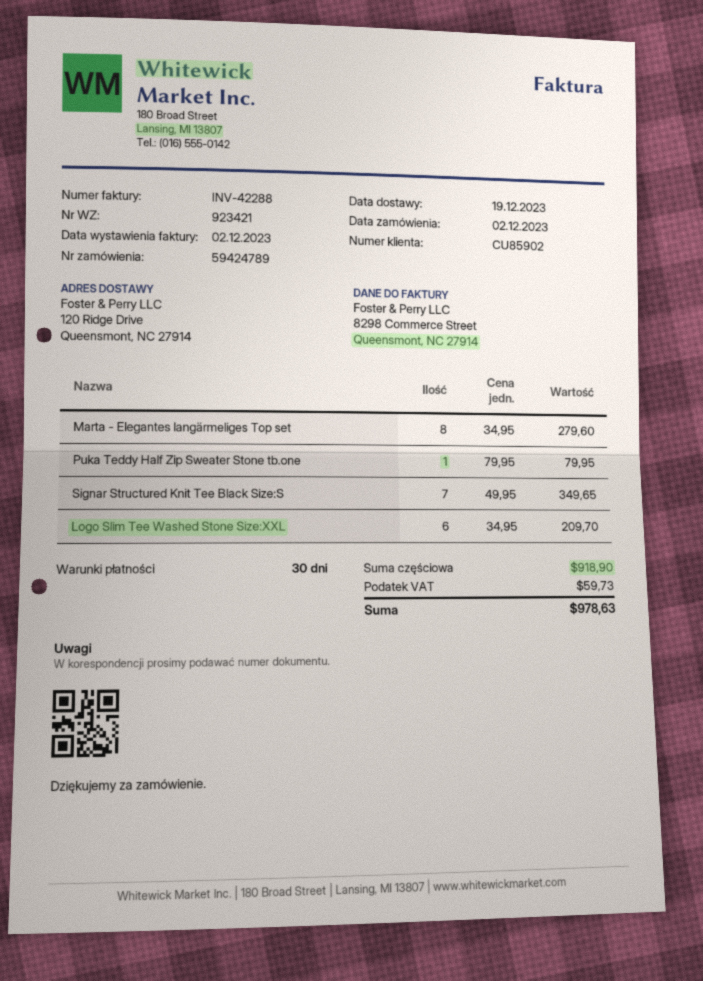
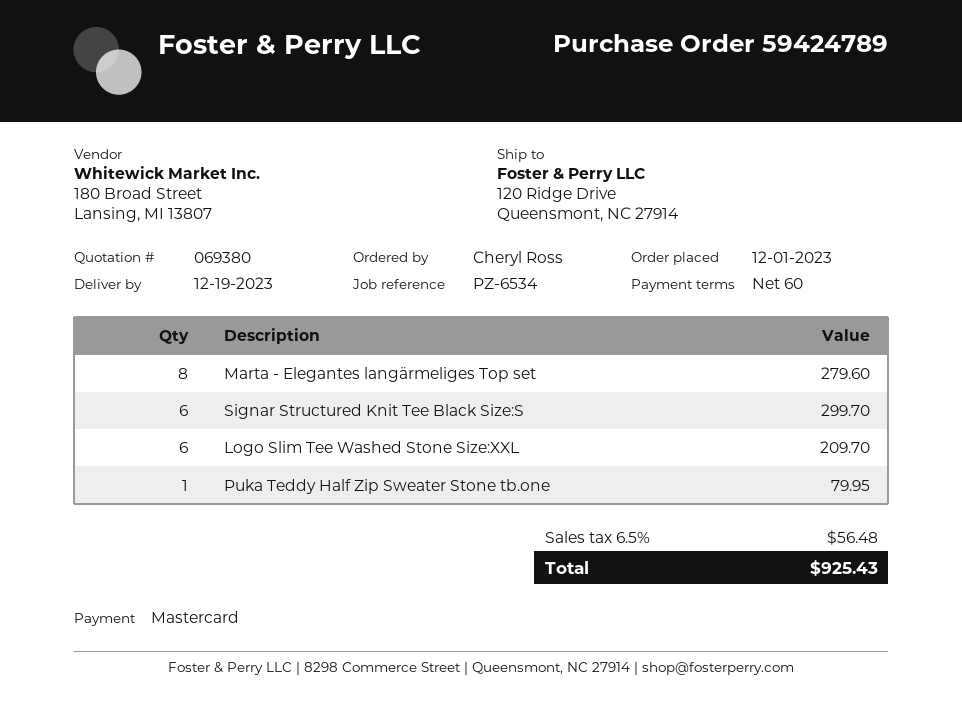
order date: 2023-12-02 -> 2023-12-01
payment terms: 30 days -> 60 days
Signar Structured Knit Tee Black Size:S: 7 for 349.65 -> 6 for 299.70
tax: 59.73 -> 56.48
total: 978.63 -> 925.43

